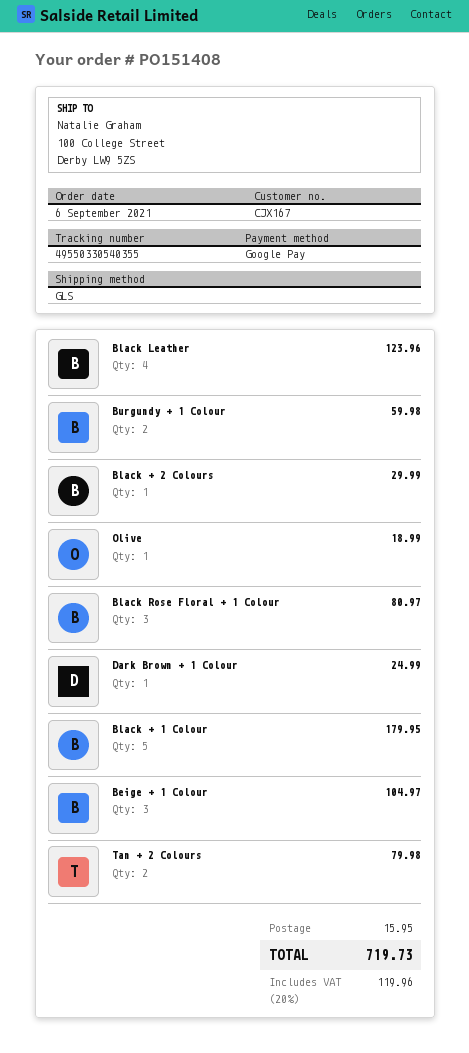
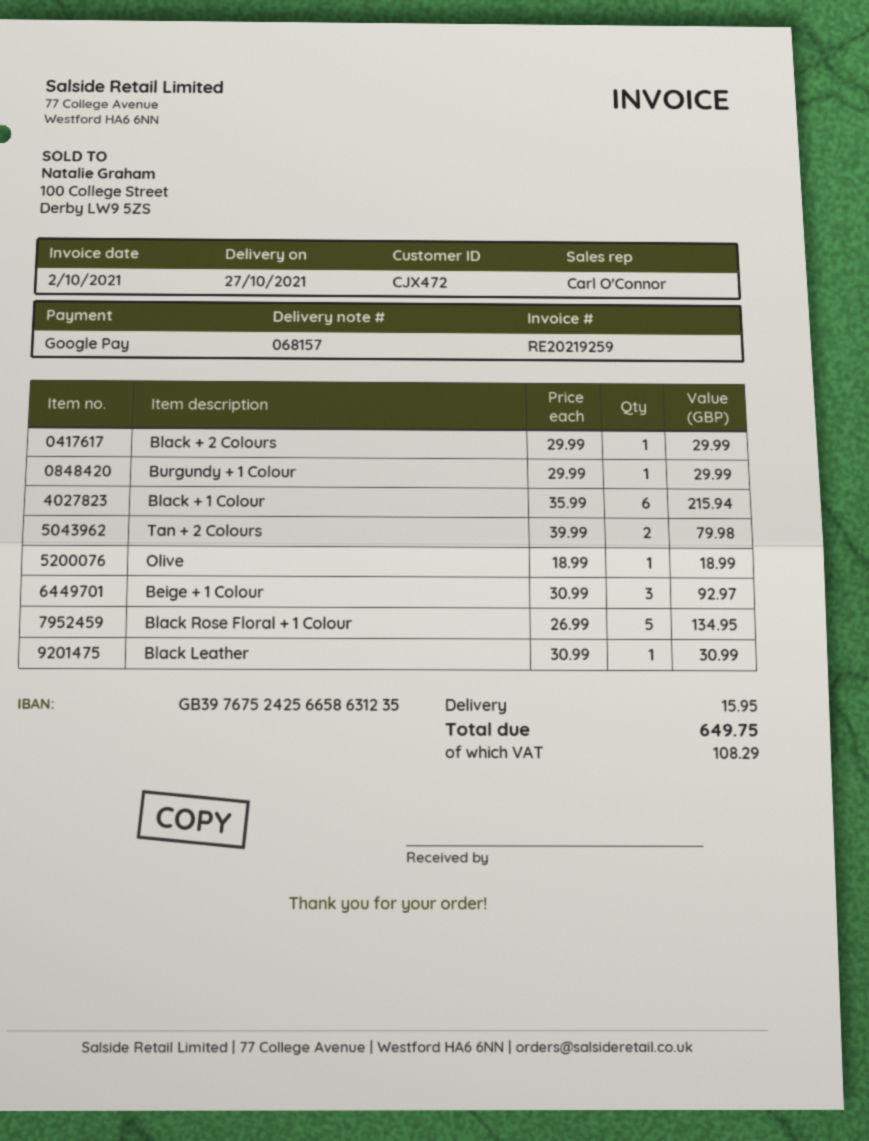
customer number: CJX167 -> CJX472
Black Leather: 4 for 123.96 -> 1 for 30.99
Burgundy + 1 Colour: 2 for 59.98 -> 1 for 29.99
Black Rose Floral + 1 Colour: 3 for 80.97 -> 5 for 134.95
Dark Brown + 1 Colour: 1 for 24.99 -> none
Black + 1 Colour: 5 for 179.95 -> 6 for 215.94
Beige + 1 Colour: 3 for 104.97 -> 3 for 92.97
tax: 119.96 -> 108.29
total: 719.73 -> 649.75

